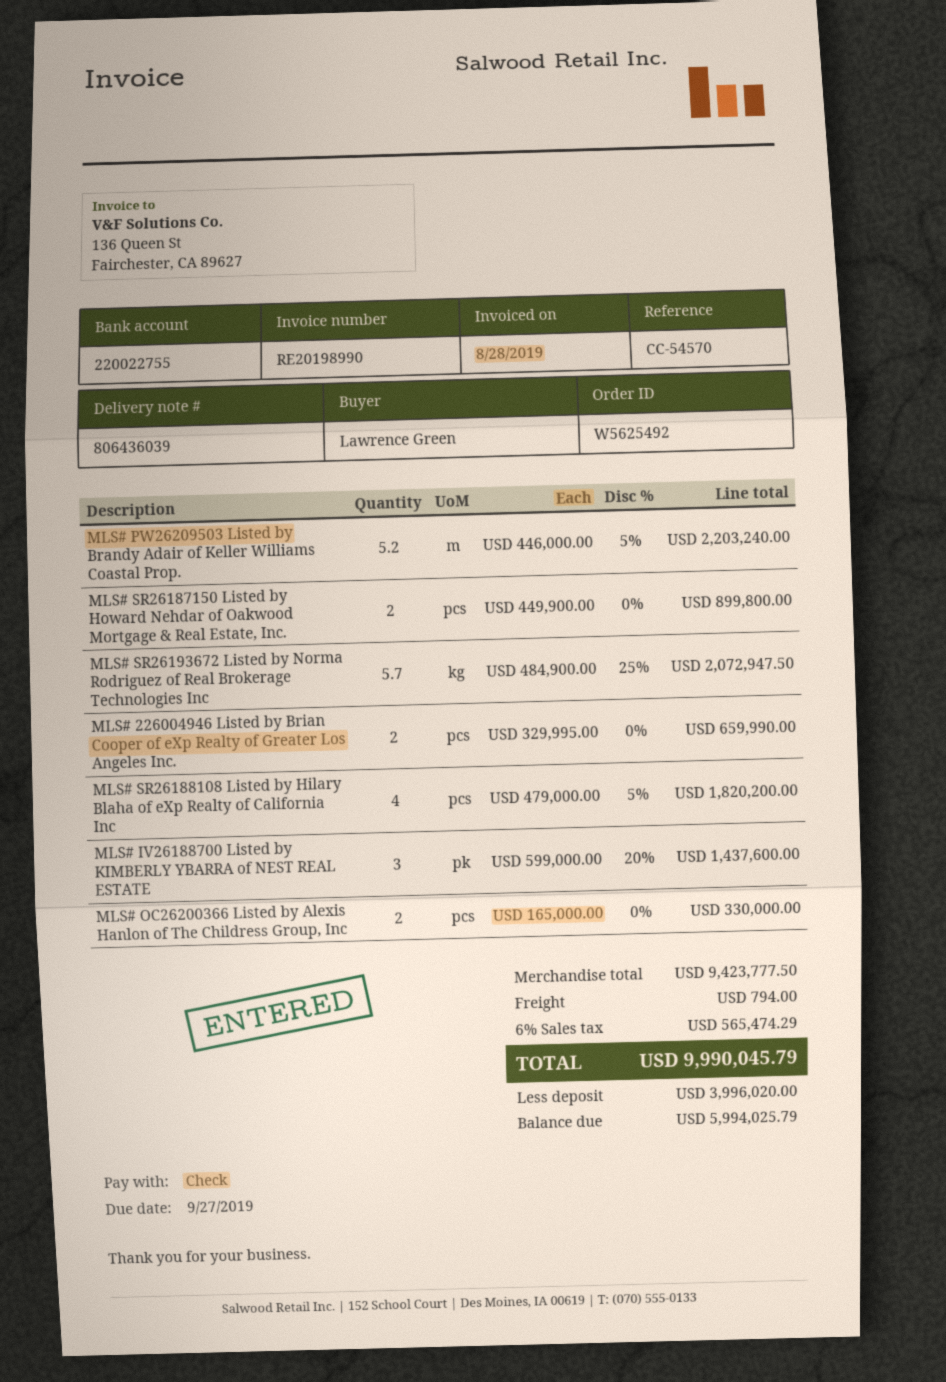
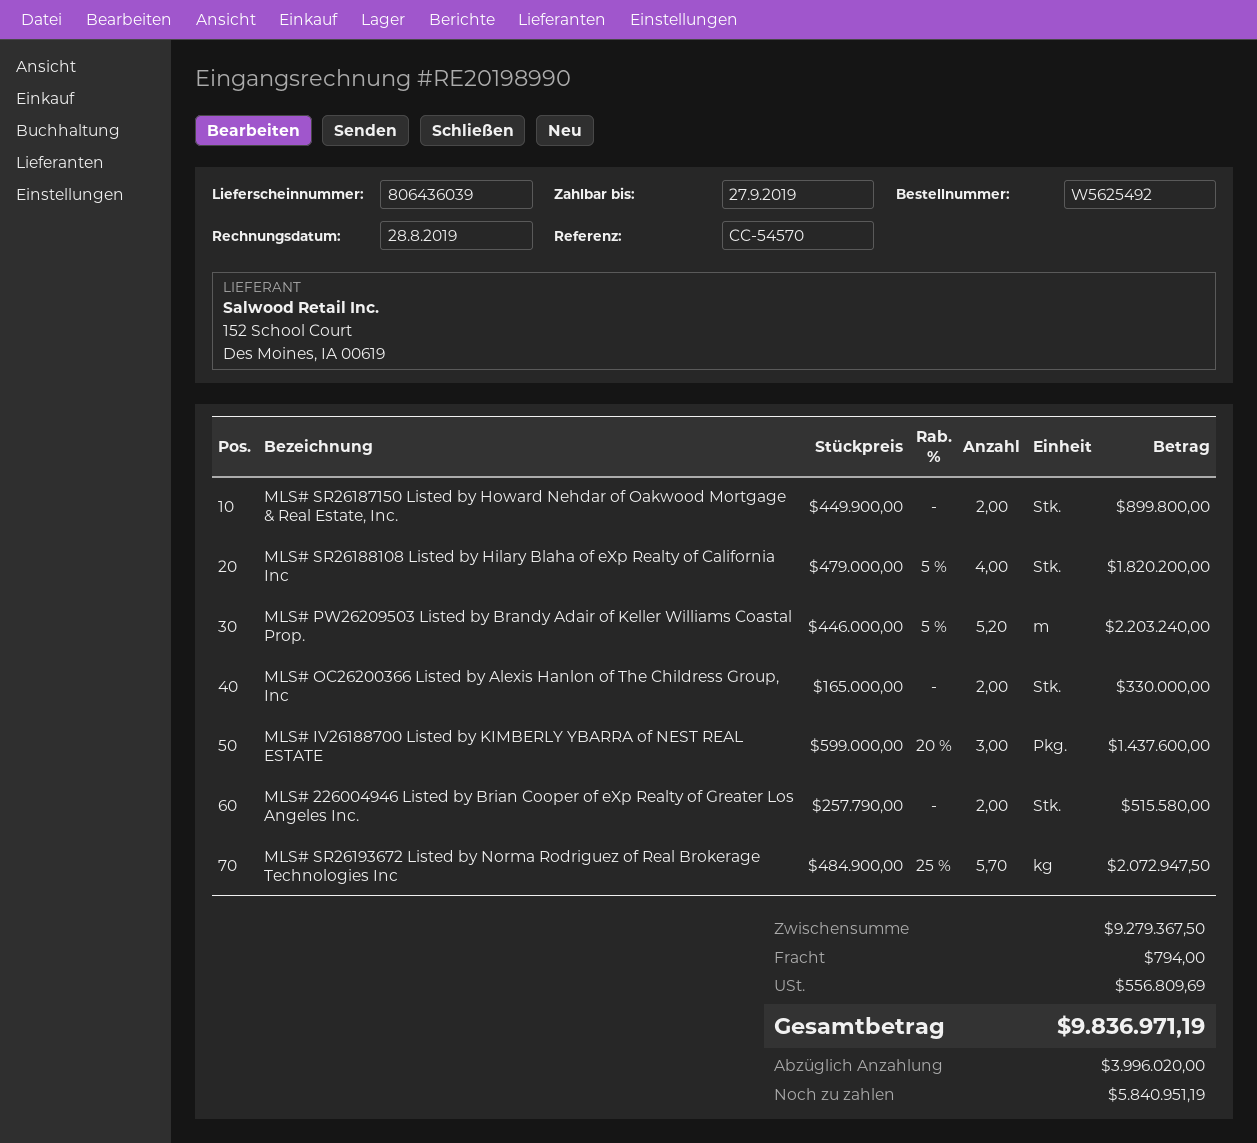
MLS# 226004946 Listed by Brian Cooper of eXp Realty of Greater Los Angeles Inc.: 2 x 329995.00 = 659990.00 -> 2 x 257790.00 = 515580.00
subtotal: 9423777.50 -> 9279367.50
tax: 565474.29 -> 556809.69
total: 9990045.79 -> 9836971.19
balance: 5994025.79 -> 5840951.19

